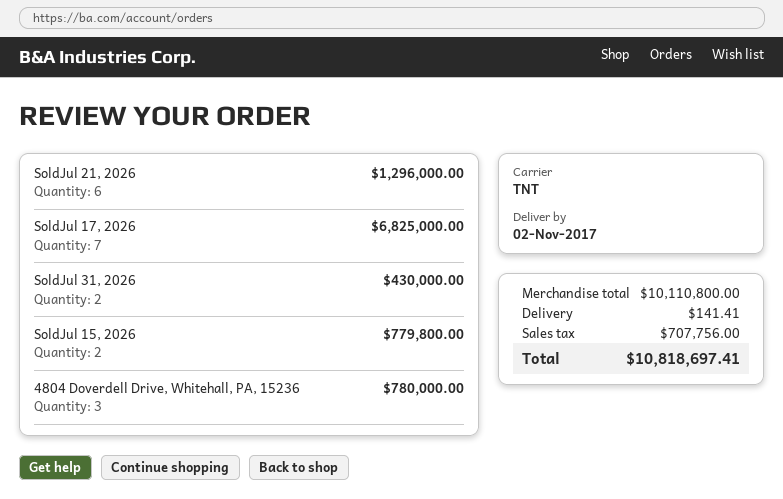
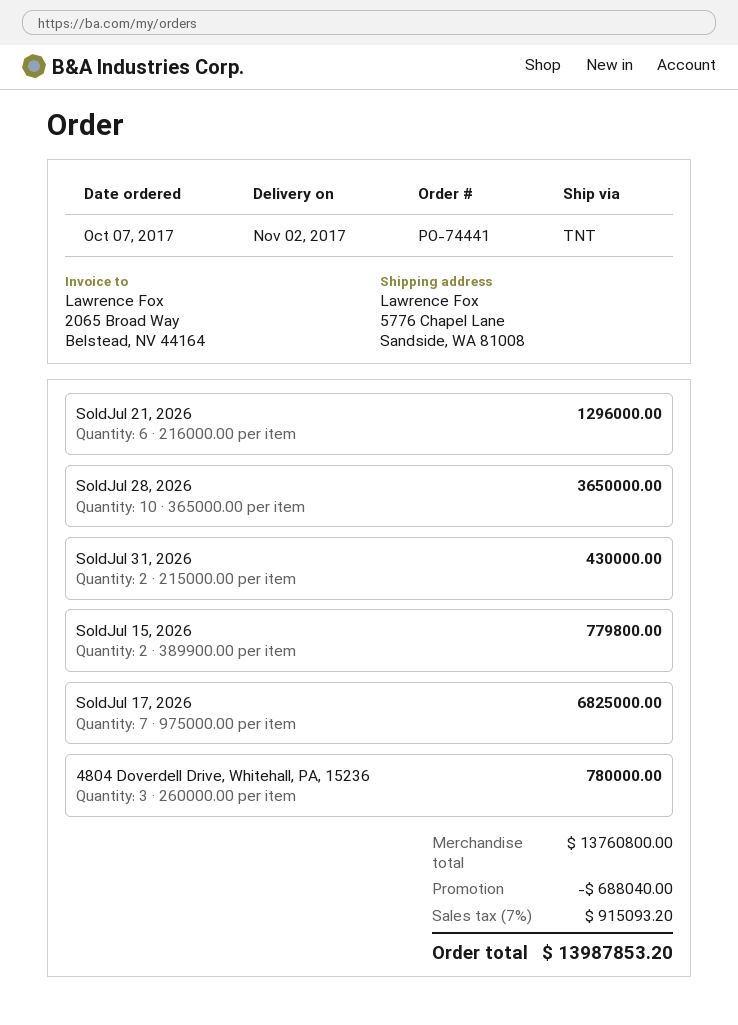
SoldJul 28, 2026: none -> 10 for 3650000.00
subtotal: 10110800.00 -> 13760800.00
discount: none -> 688040.00
shipping: 141.41 -> none
tax: 707756.00 -> 915093.20
total: 10818697.41 -> 13987853.20

